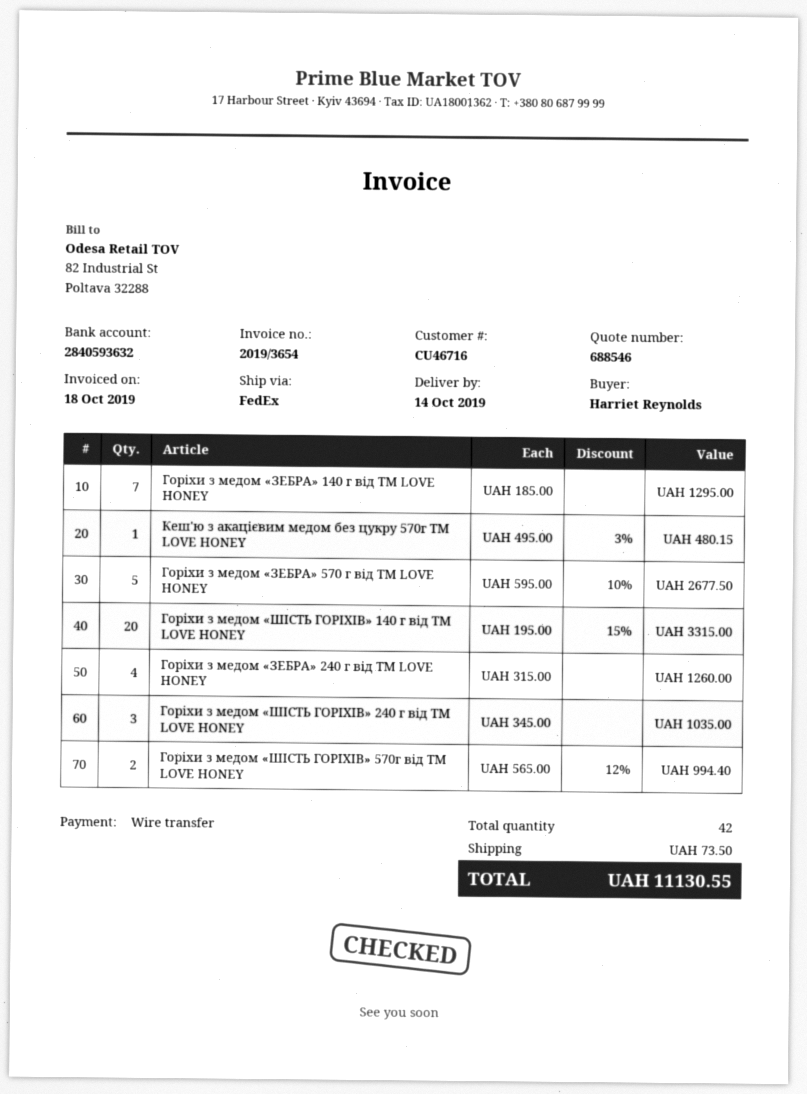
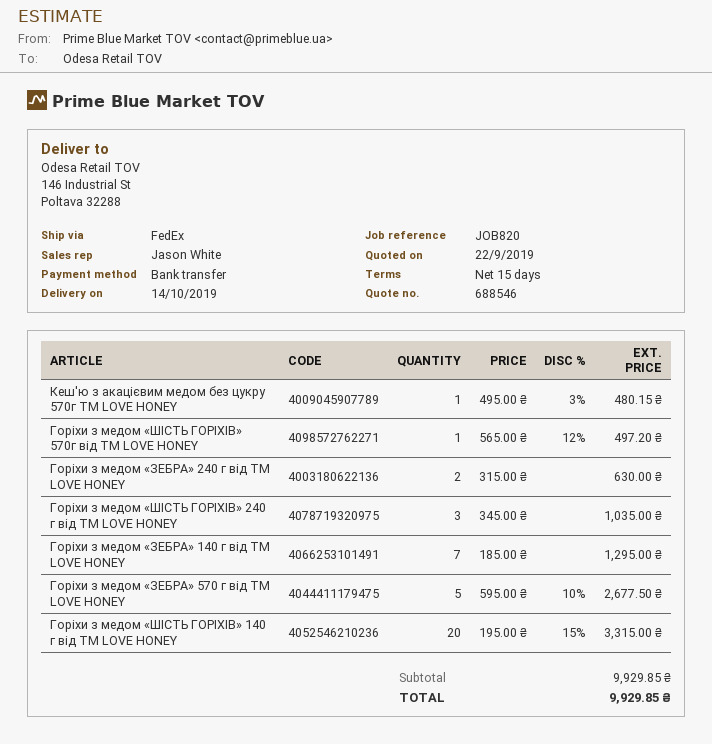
Горіхи з медом «ЗЕБРА» 240 г від ТМ LOVE HONEY: 4 x 315.00 = 1260.00 -> 2 x 315.00 = 630.00
Горіхи з медом «ШІСТЬ ГОРІХІВ» 570г від ТМ LOVE HONEY: 2 x 565.00 - 12% = 994.40 -> 1 x 565.00 - 12% = 497.20
shipping: 73.50 -> none
total: 11130.55 -> 9929.85

